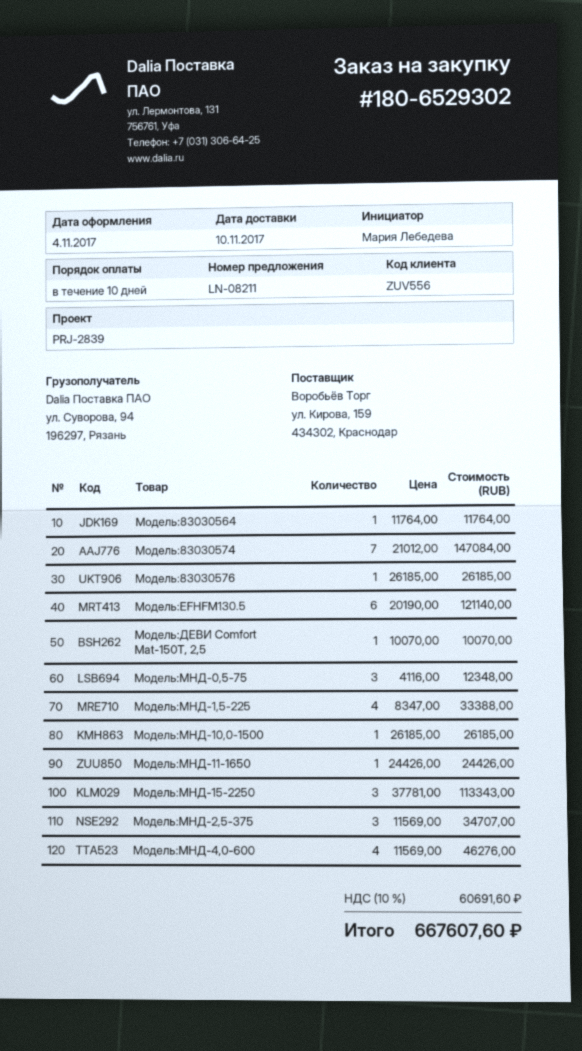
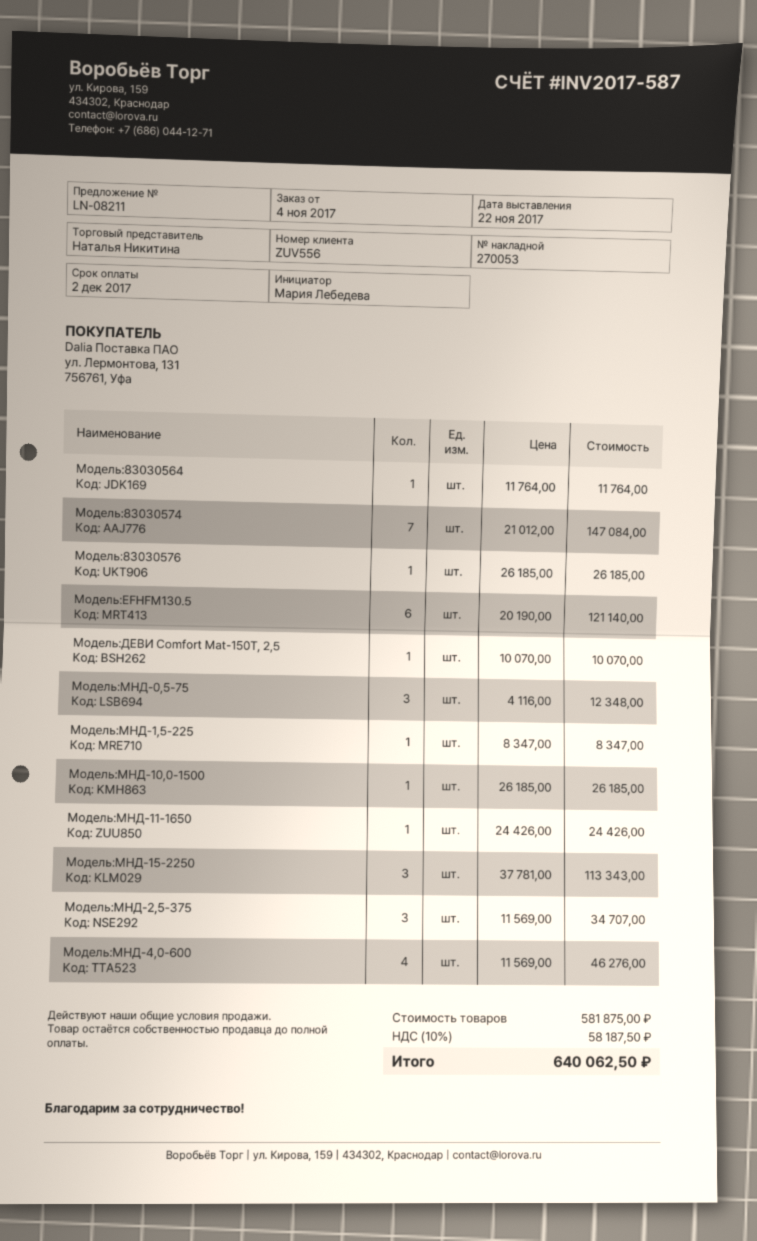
Модель:МНД-1,5-225: 4 x 8347.00 = 33388.00 -> 1 x 8347.00 = 8347.00
tax: 10% = 60691.60 -> 10% = 58187.50
total: 667607.60 -> 640062.50

